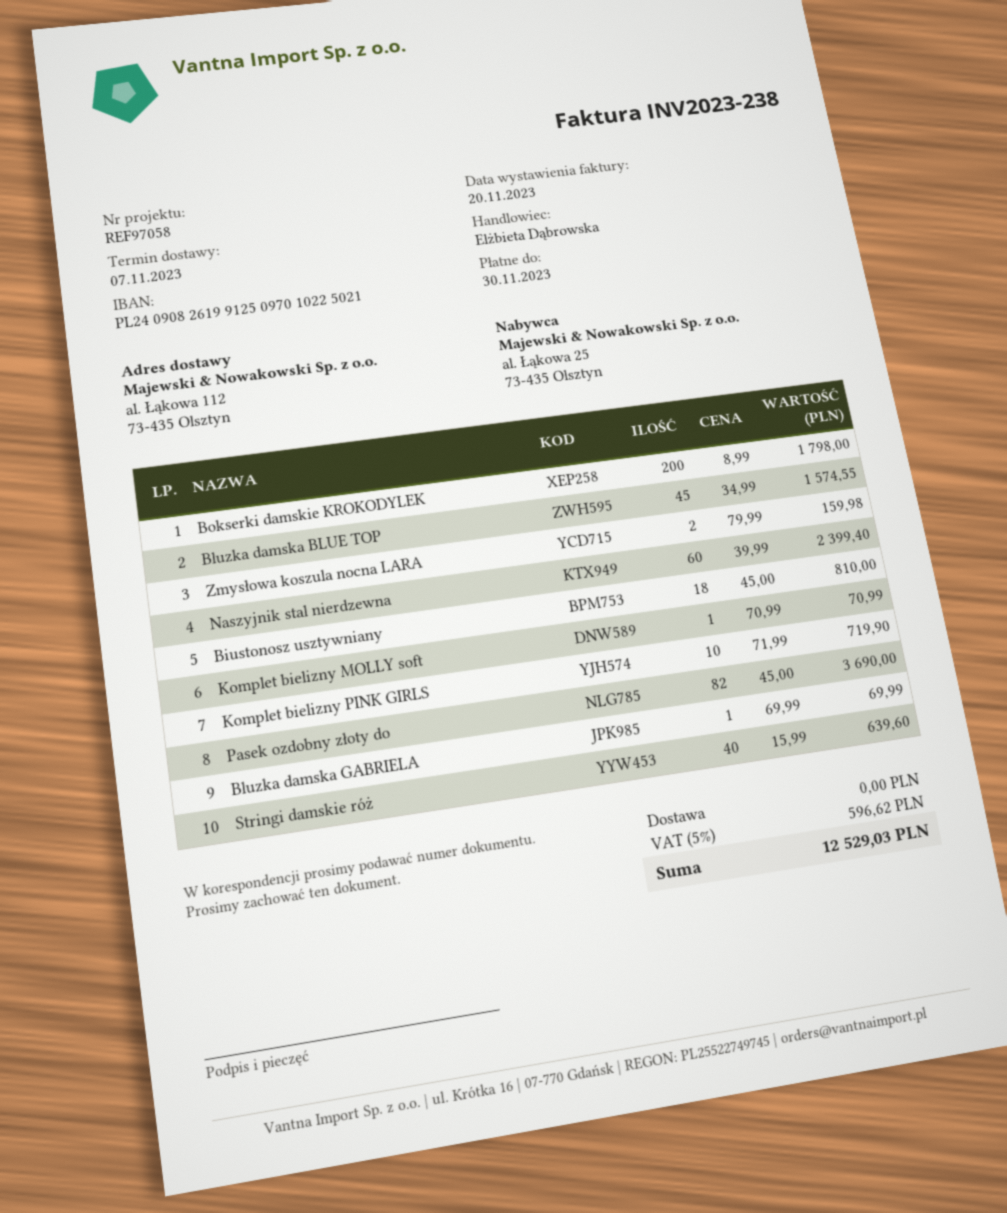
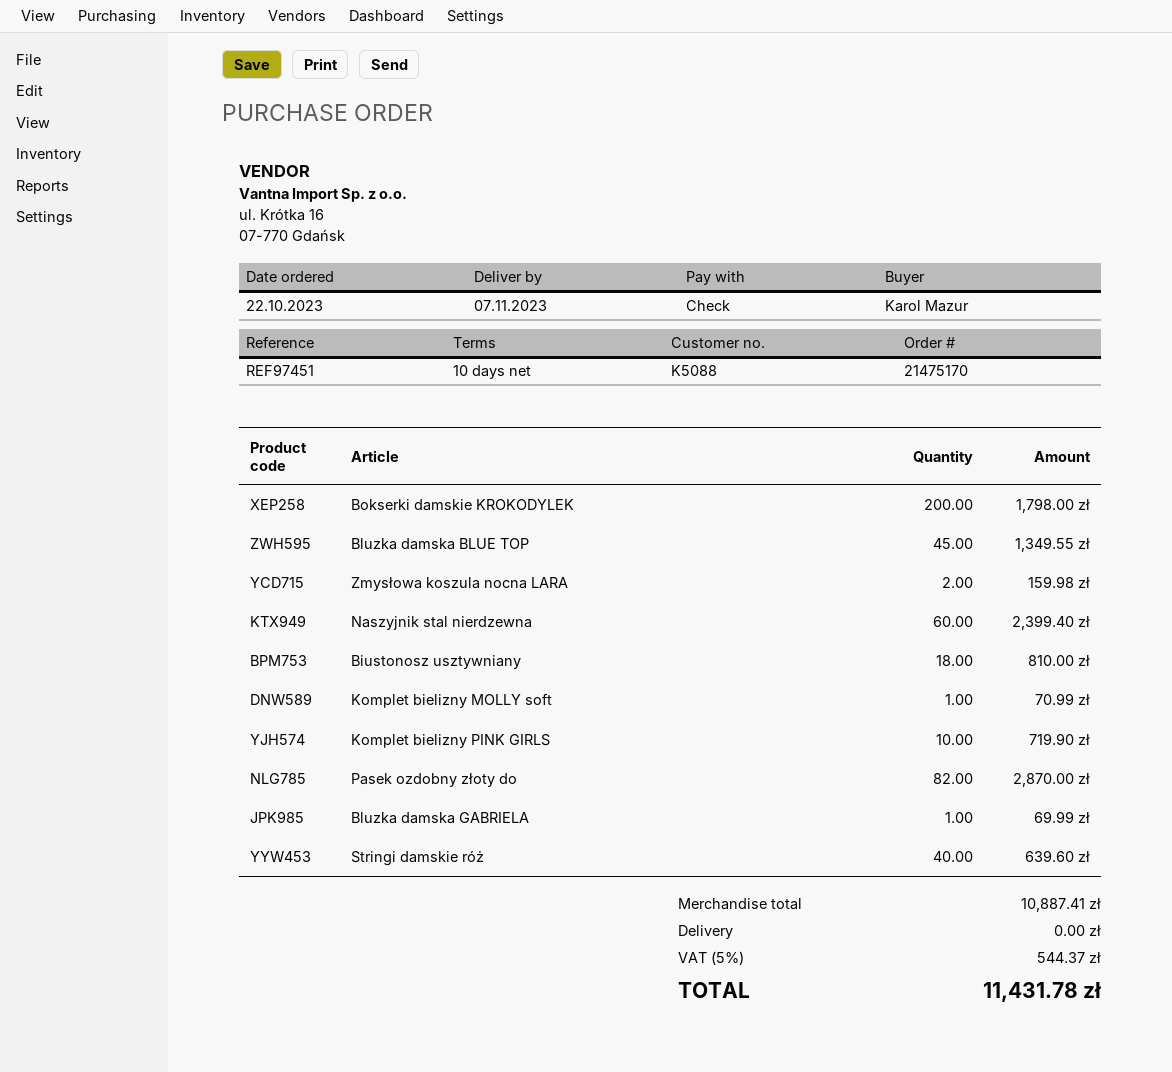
reference: REF97058 -> REF97451
Bluzka damska BLUE TOP: 45 for 1574.55 -> 45 for 1349.55
Pasek ozdobny złoty do: 82 for 3690.00 -> 82 for 2870.00
tax: 5% = 596.62 -> 5% = 544.37
total: 12529.03 -> 11431.78

